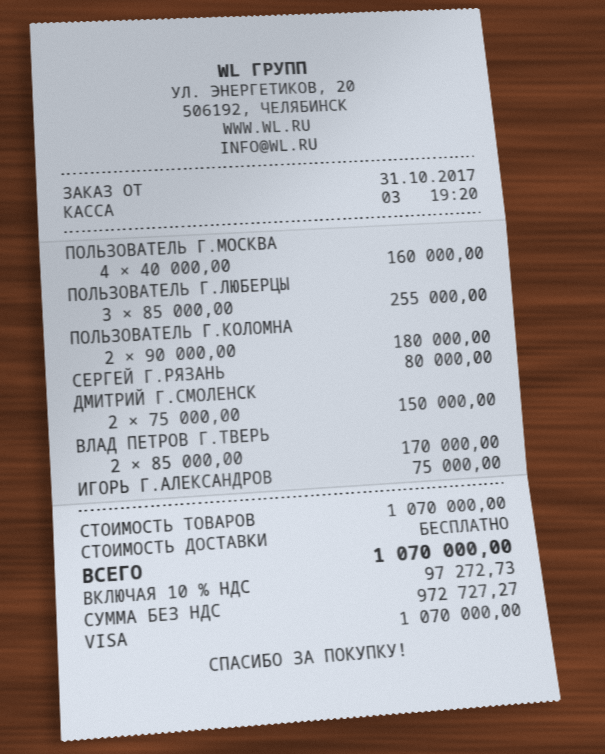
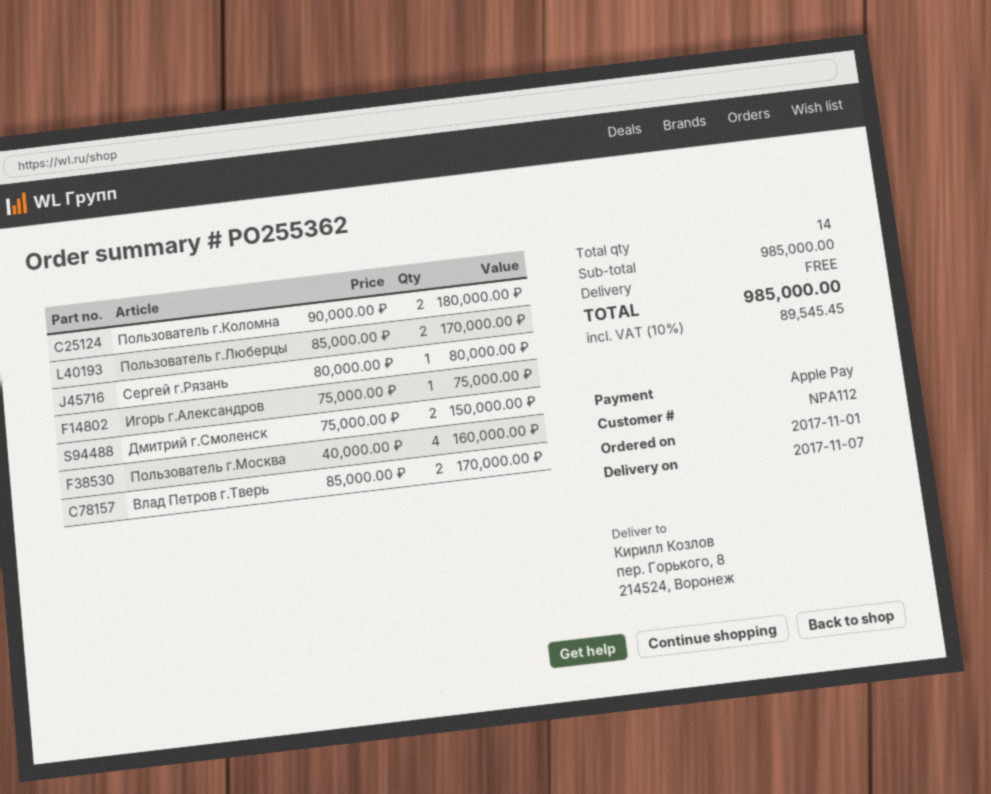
order date: 2017-10-31 -> 2017-11-01
payment method: Visa -> Apple Pay
ПОЛЬЗОВАТЕЛЬ Г.ЛЮБЕРЦЫ: 3 x 85000.00 = 255000.00 -> 2 x 85000.00 = 170000.00
subtotal: 1070000.00 -> 985000.00
tax: 10% = 97272.73 -> 10% = 89545.45
total: 1070000.00 -> 985000.00

